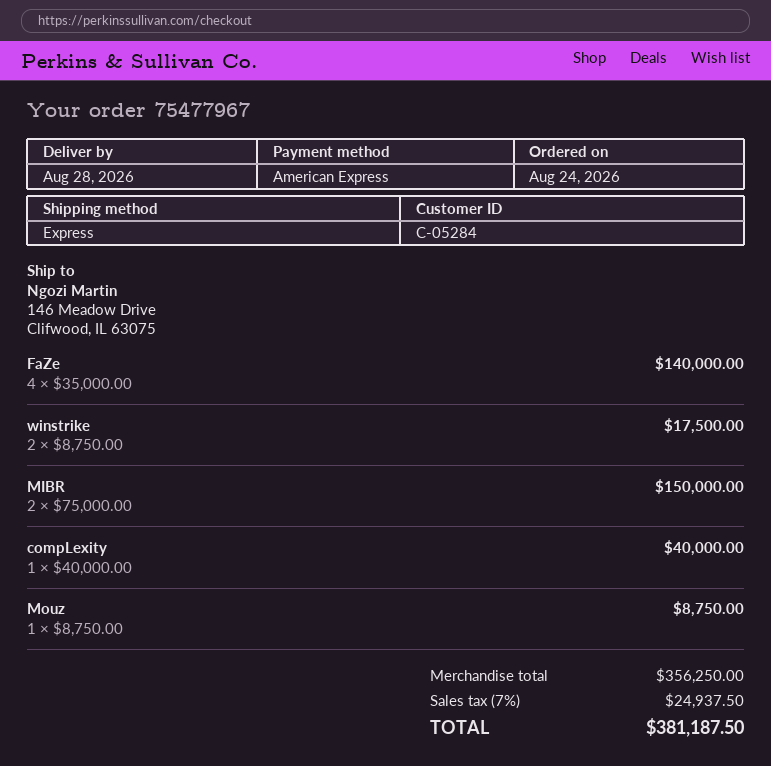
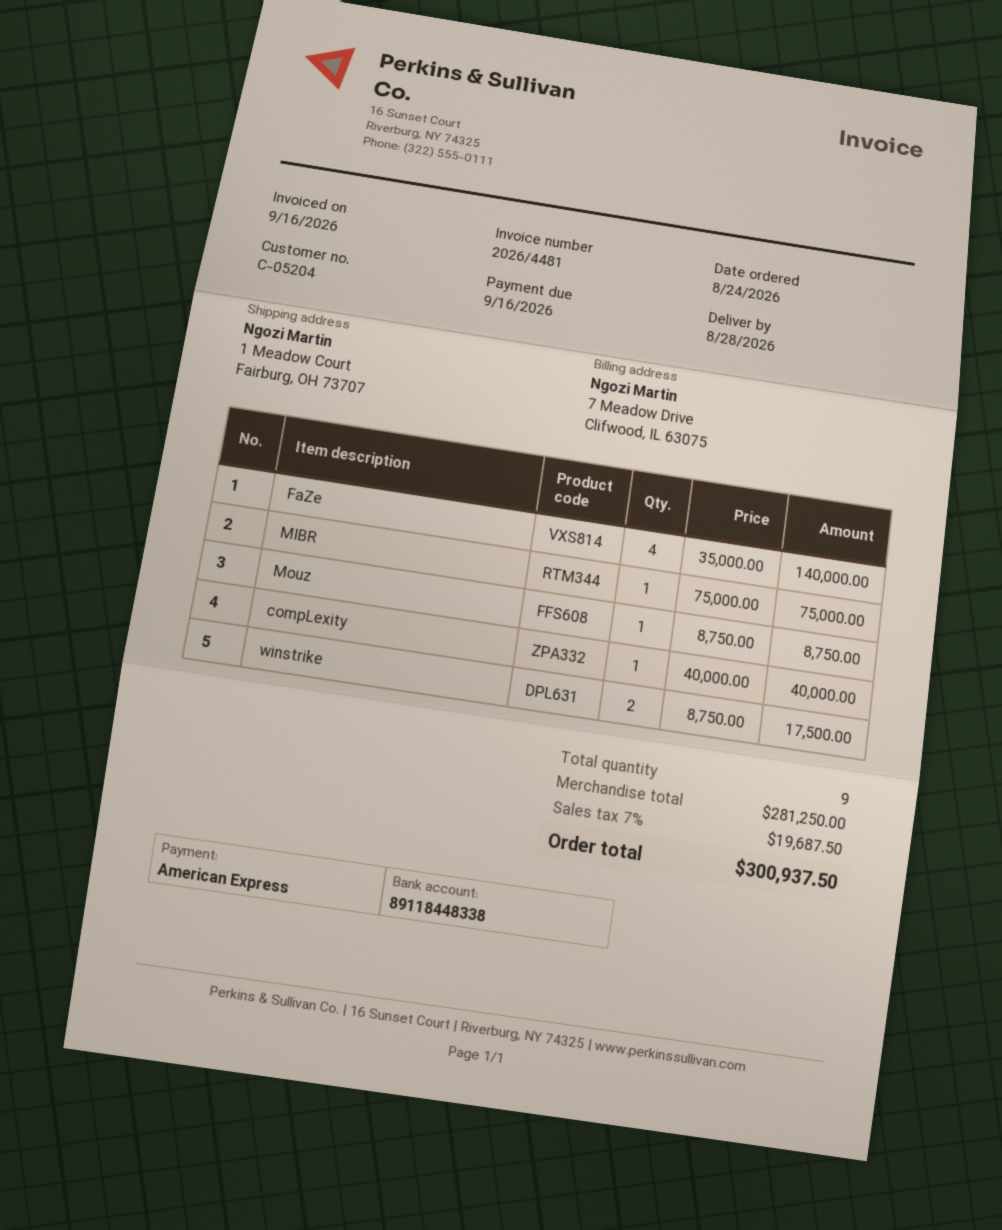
customer number: C-05284 -> C-05204
ship to: 146 Meadow Drive, Clifwood, IL 63075 -> 1 Meadow Court, Fairburg, OH 73707
MIBR: 2 x 75000.00 = 150000.00 -> 1 x 75000.00 = 75000.00
subtotal: 356250.00 -> 281250.00
tax: 7% = 24937.50 -> 7% = 19687.50
total: 381187.50 -> 300937.50

